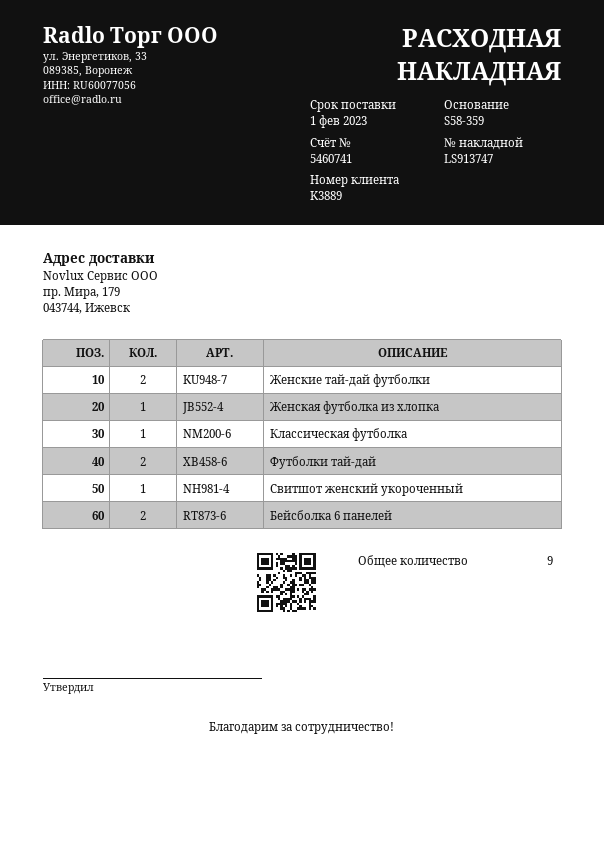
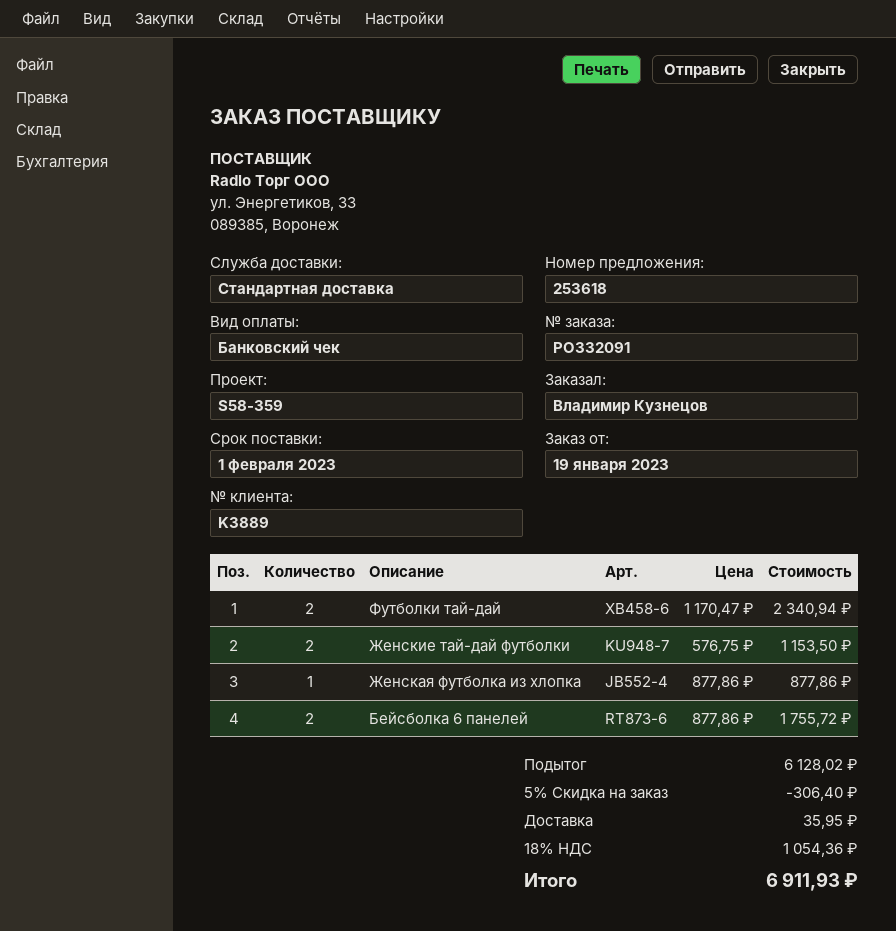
Классическая футболка: 1 -> none
Свитшот женский укороченный: 1 -> none

